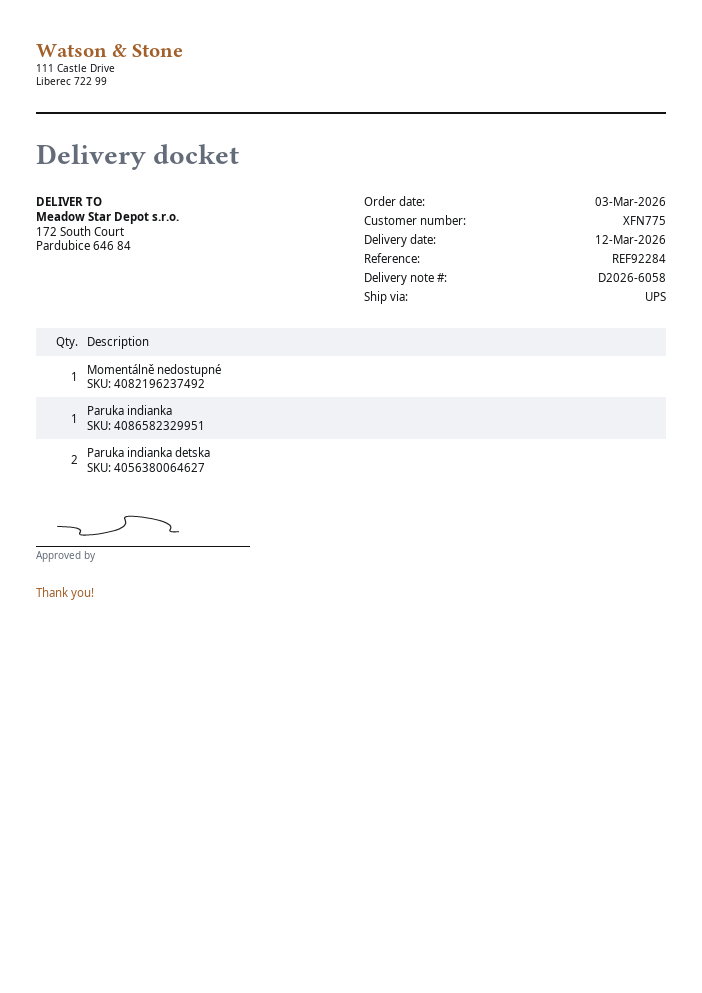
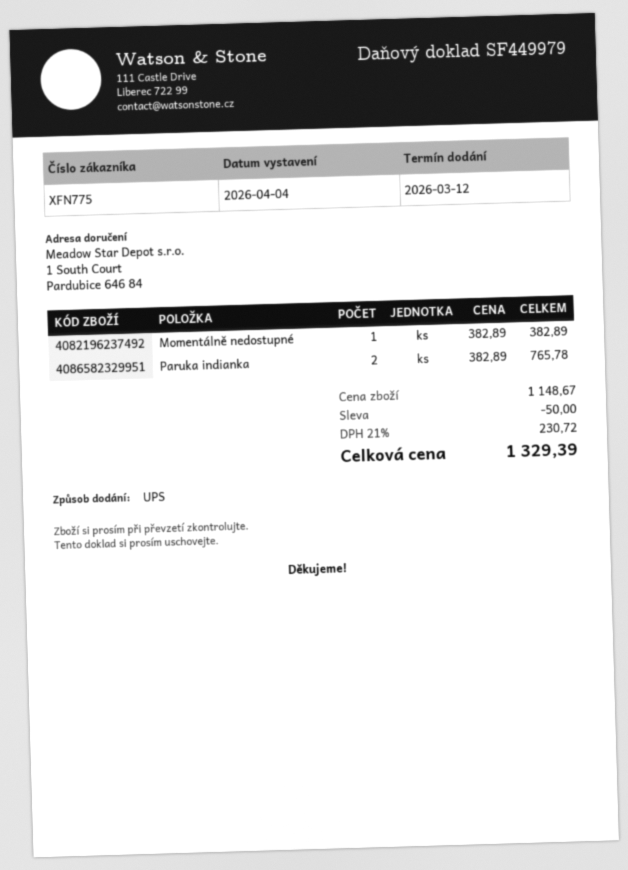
ship to: 172 South Court, Pardubice 646 84 -> 1 South Court, Pardubice 646 84
Paruka indianka: 1 -> 2
Paruka indianka detska: 2 -> none

